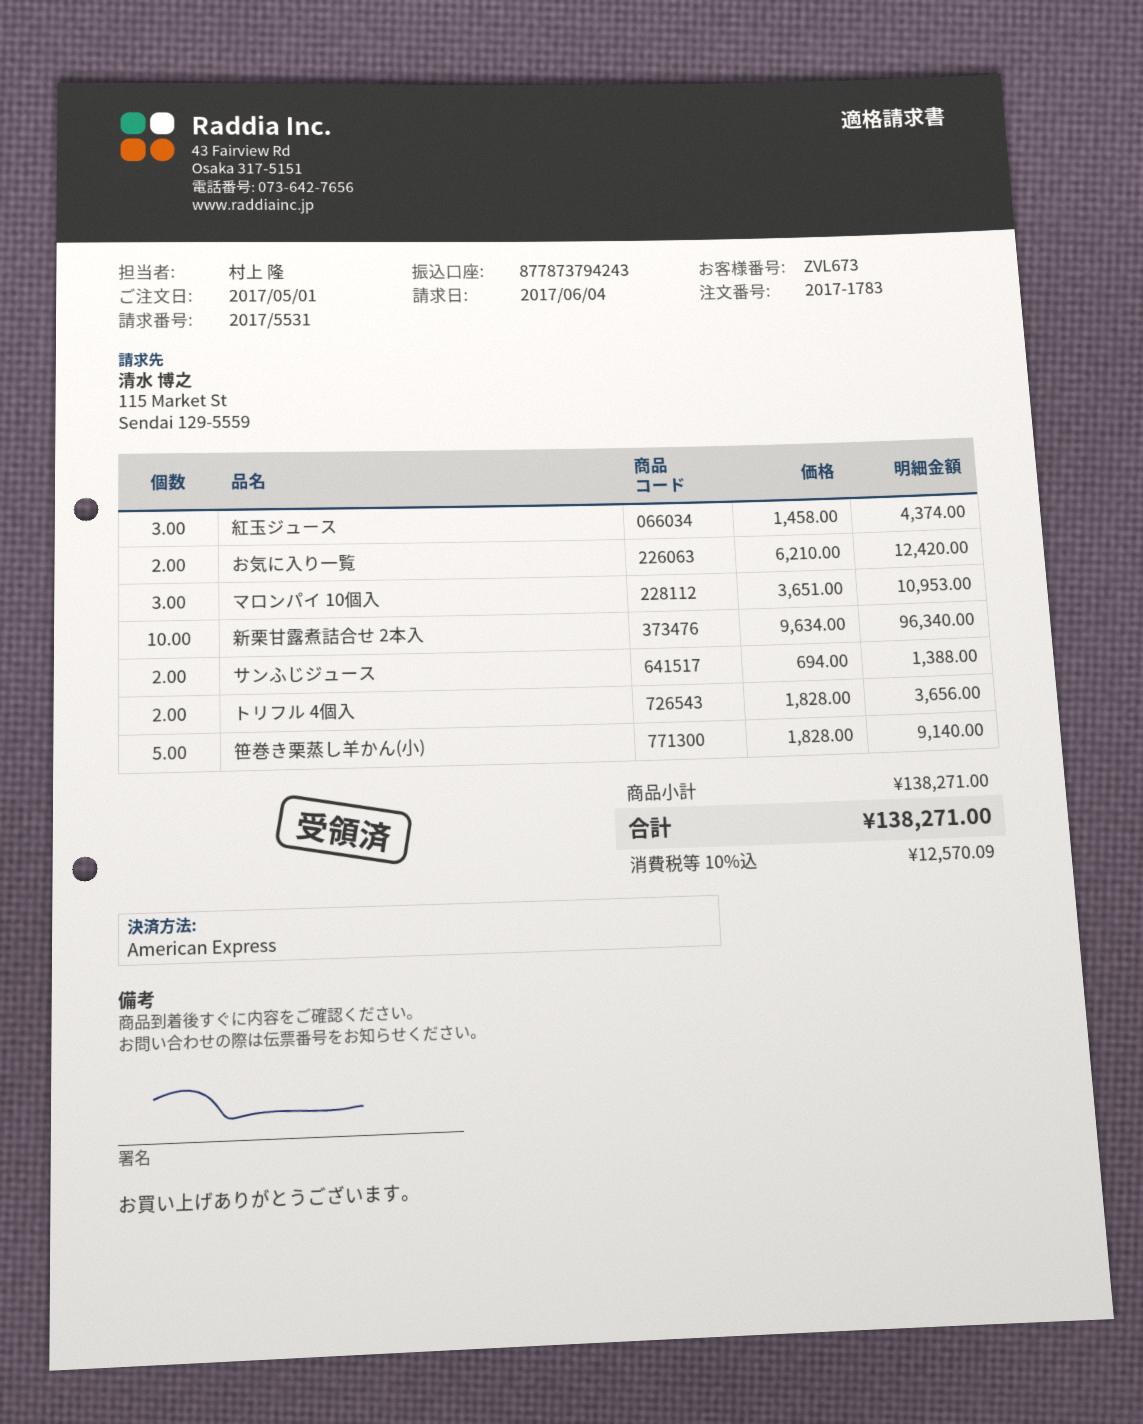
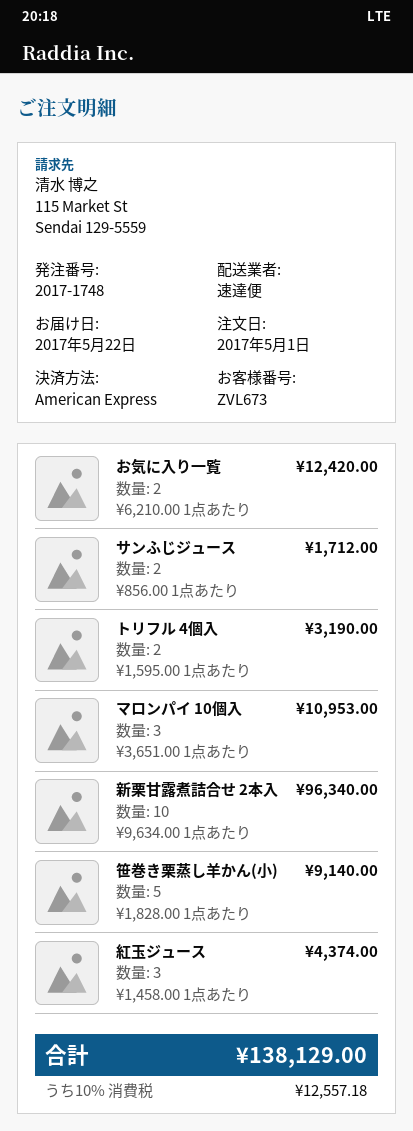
order number: 2017-1783 -> 2017-1748
サンふじジュース: 2 x 694.00 = 1388.00 -> 2 x 856.00 = 1712.00
トリフル 4個入: 2 x 1828.00 = 3656.00 -> 2 x 1595.00 = 3190.00
tax: 10% = 12570.09 -> 10% = 12557.18
total: 138271.00 -> 138129.00

